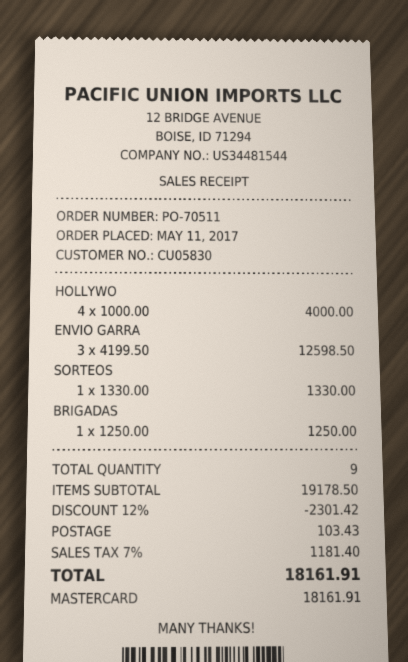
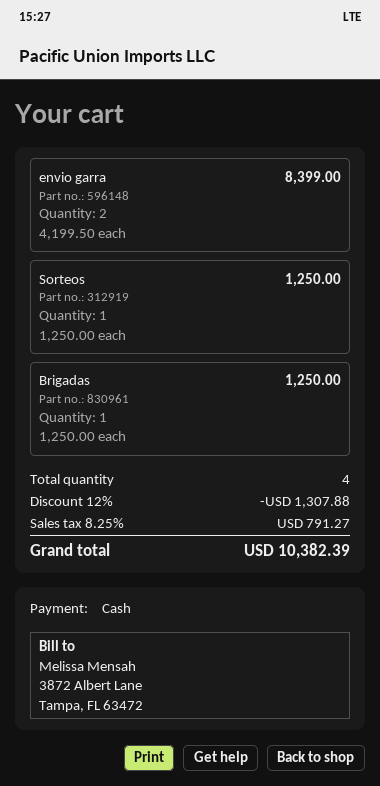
payment method: Mastercard -> cash
HOLLYWO: 4 x 1000.00 = 4000.00 -> none
ENVIO GARRA: 3 x 4199.50 = 12598.50 -> 2 x 4199.50 = 8399.00
SORTEOS: 1 x 1330.00 = 1330.00 -> 1 x 1250.00 = 1250.00
total quantity: 9 -> 4
discount: 12% = 2301.42 -> 12% = 1307.88
shipping: 103.43 -> none
tax: 7% = 1181.40 -> 8.25% = 791.27
total: 18161.91 -> 10382.39

